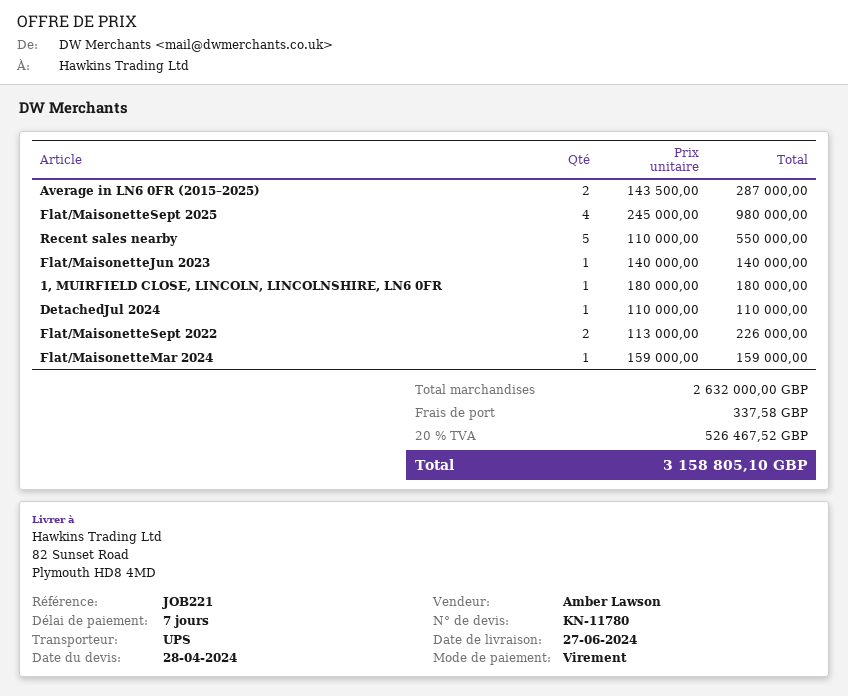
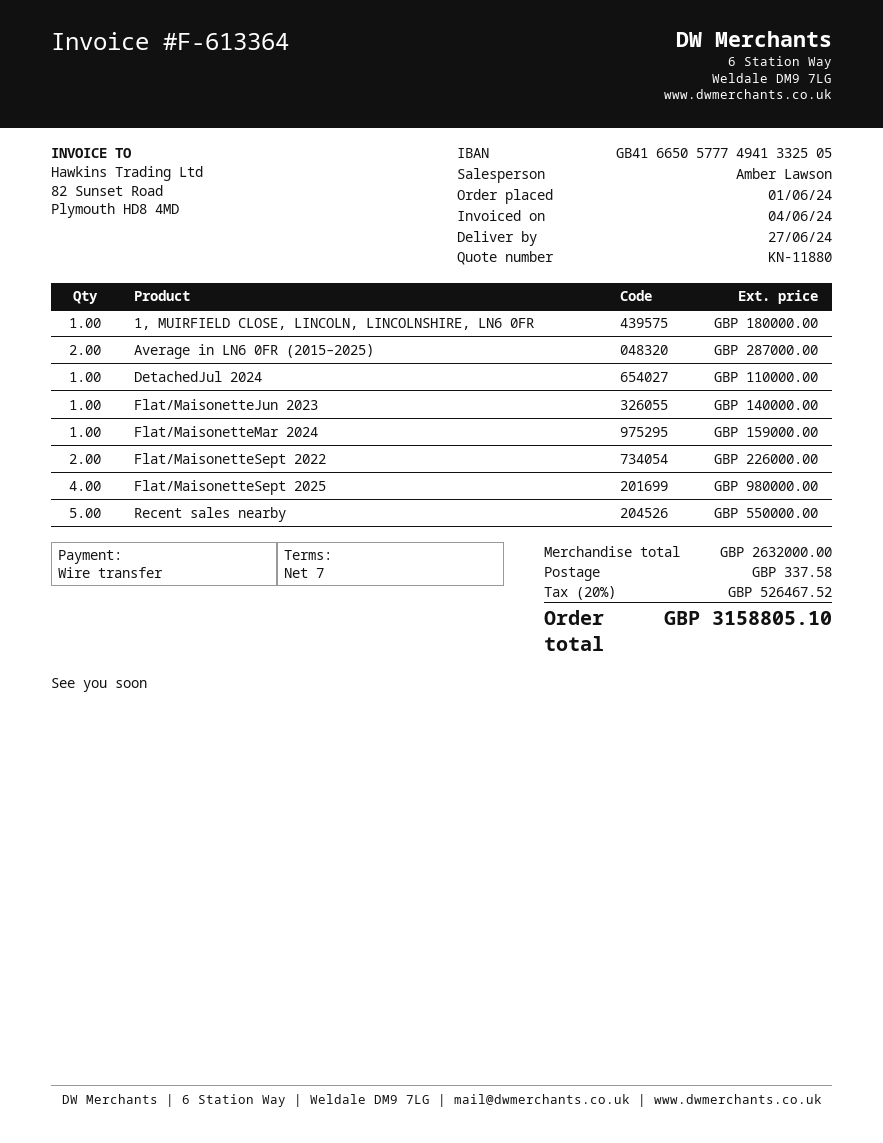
quote number: KN-11780 -> KN-11880

